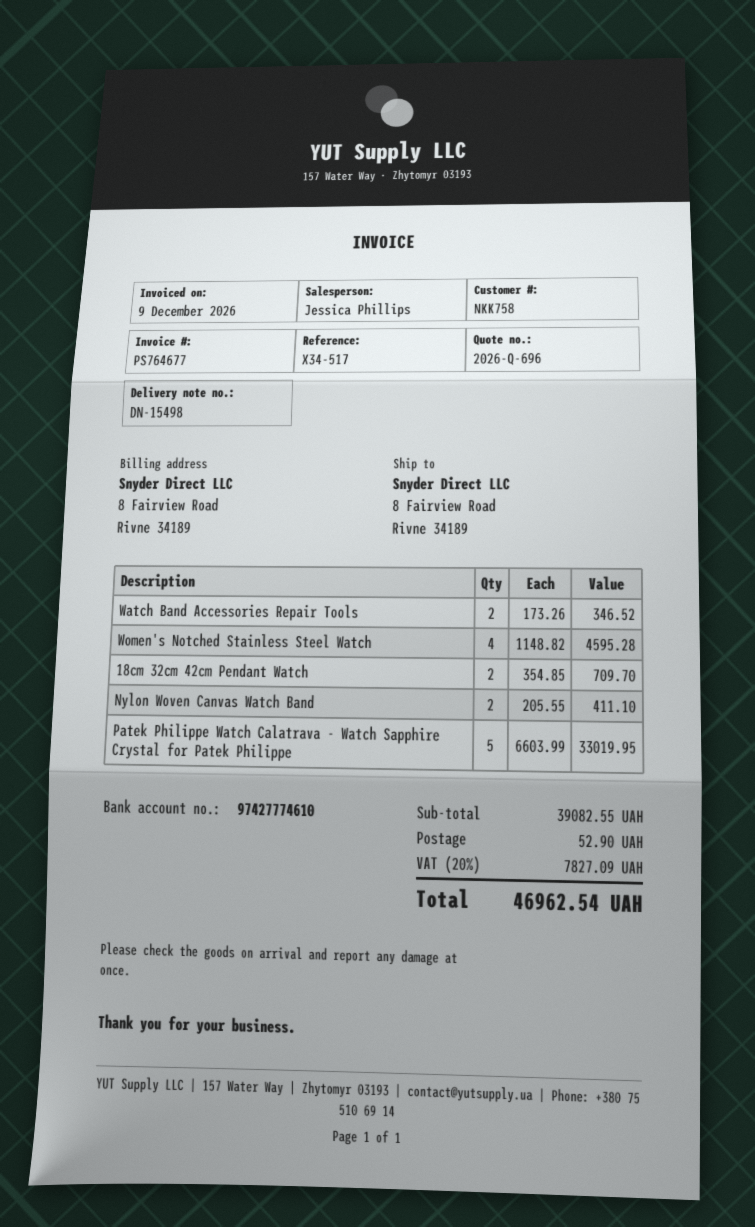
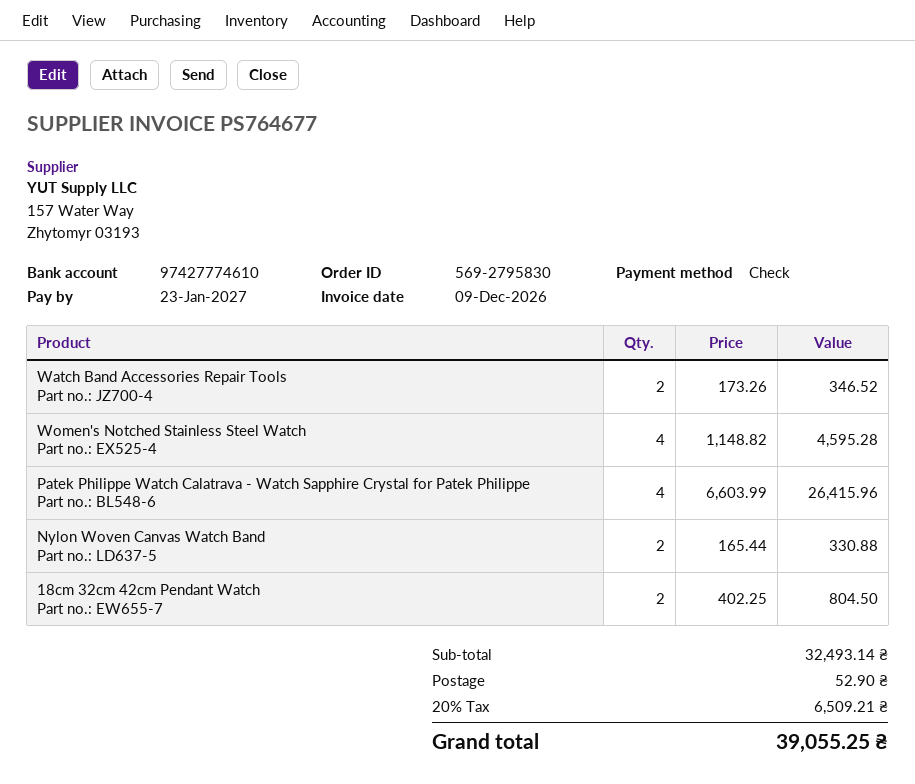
18cm 32cm 42cm Pendant Watch: 2 x 354.85 = 709.70 -> 2 x 402.25 = 804.50
Nylon Woven Canvas Watch Band: 2 x 205.55 = 411.10 -> 2 x 165.44 = 330.88
Patek Philippe Watch Calatrava - Watch Sapphire Crystal for Patek Philippe: 5 x 6603.99 = 33019.95 -> 4 x 6603.99 = 26415.96
subtotal: 39082.55 -> 32493.14
tax: 20% = 7827.09 -> 20% = 6509.21
total: 46962.54 -> 39055.25

